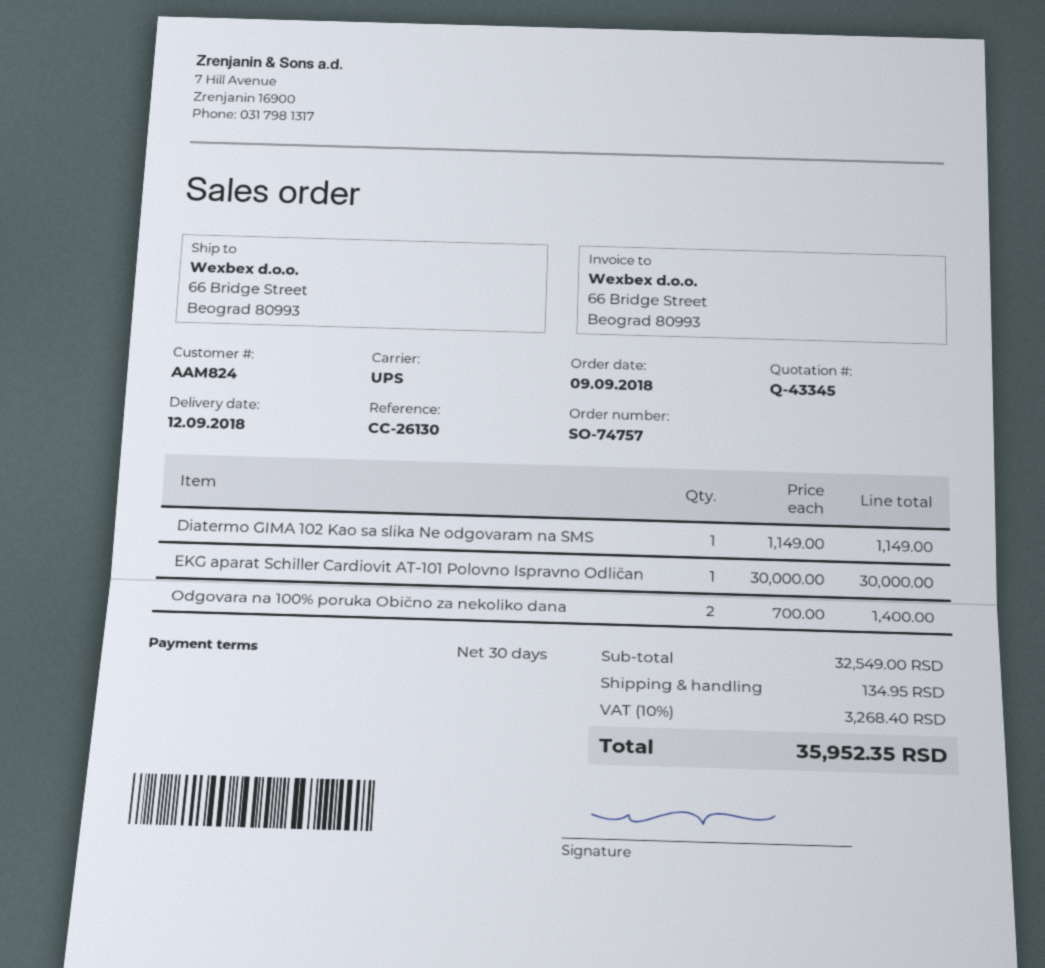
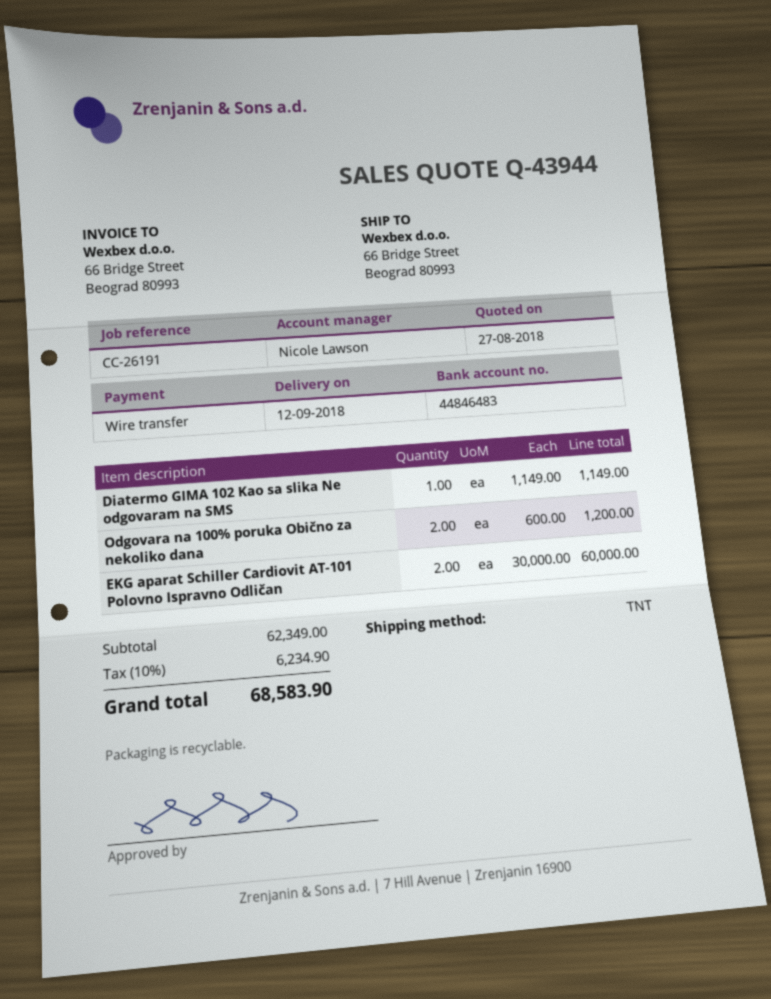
quote number: Q-43345 -> Q-43944
reference: CC-26130 -> CC-26191
shipping method: UPS -> TNT
EKG aparat Schiller Cardiovit AT-101 Polovno Ispravno Odličan: 1 x 30000.00 = 30000.00 -> 2 x 30000.00 = 60000.00
Odgovara na 100% poruka Obično za nekoliko dana: 2 x 700.00 = 1400.00 -> 2 x 600.00 = 1200.00
subtotal: 32549.00 -> 62349.00
shipping: 134.95 -> none
tax: 10% = 3268.40 -> 10% = 6234.90
total: 35952.35 -> 68583.90

